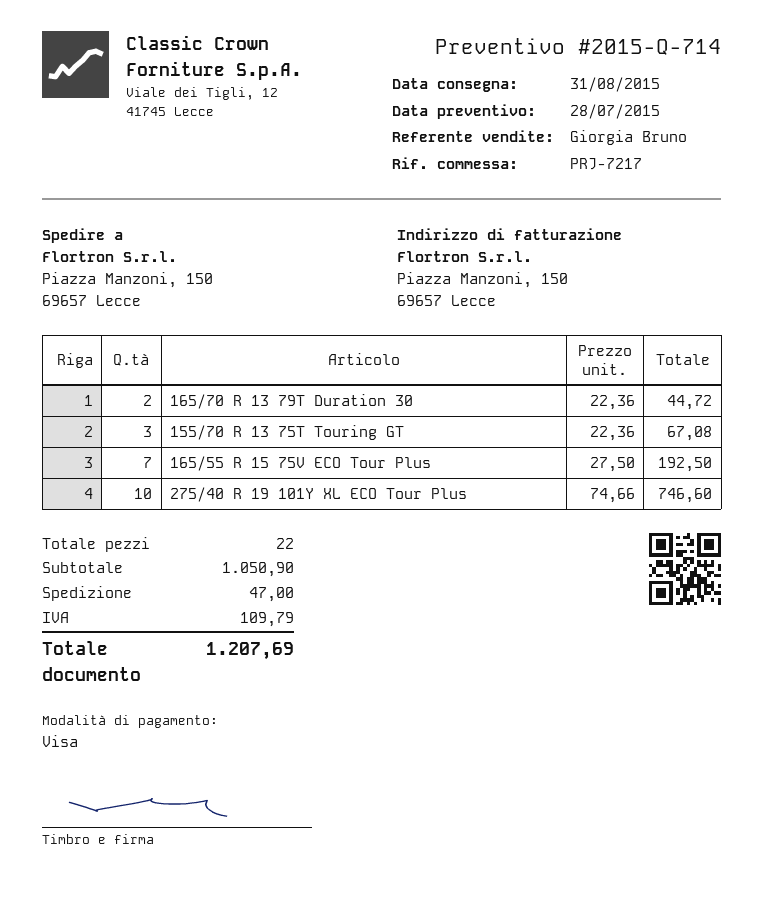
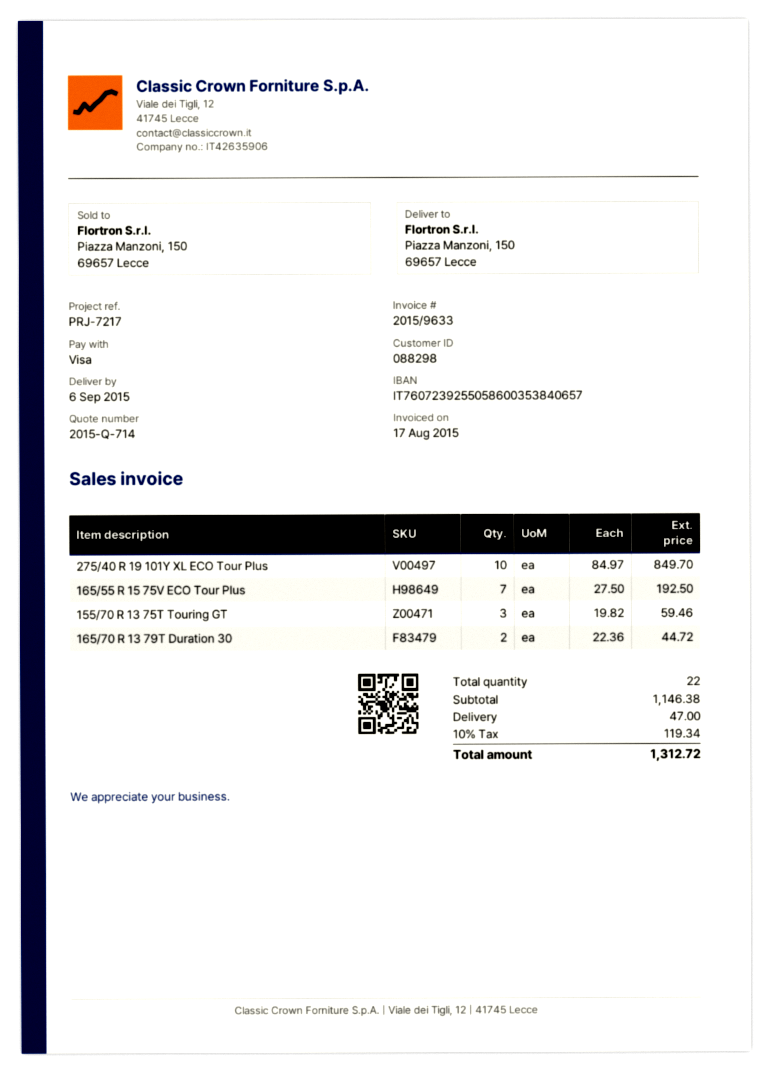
delivery date: 2015-08-31 -> 2015-09-06
155/70 R 13 75T Touring GT: 3 x 22.36 = 67.08 -> 3 x 19.82 = 59.46
275/40 R 19 101Y XL ECO Tour Plus: 10 x 74.66 = 746.60 -> 10 x 84.97 = 849.70
subtotal: 1050.90 -> 1146.38
tax: 109.79 -> 119.34
total: 1207.69 -> 1312.72

